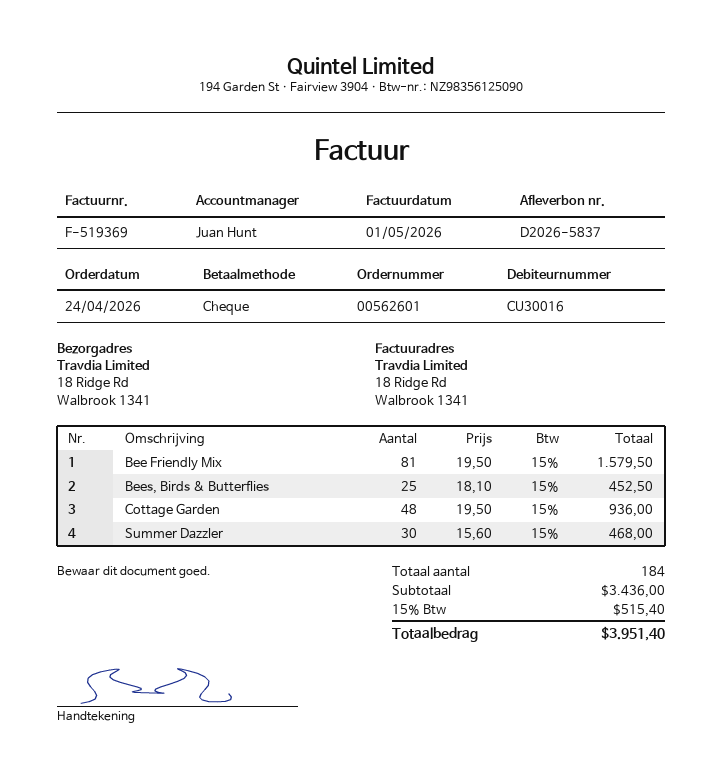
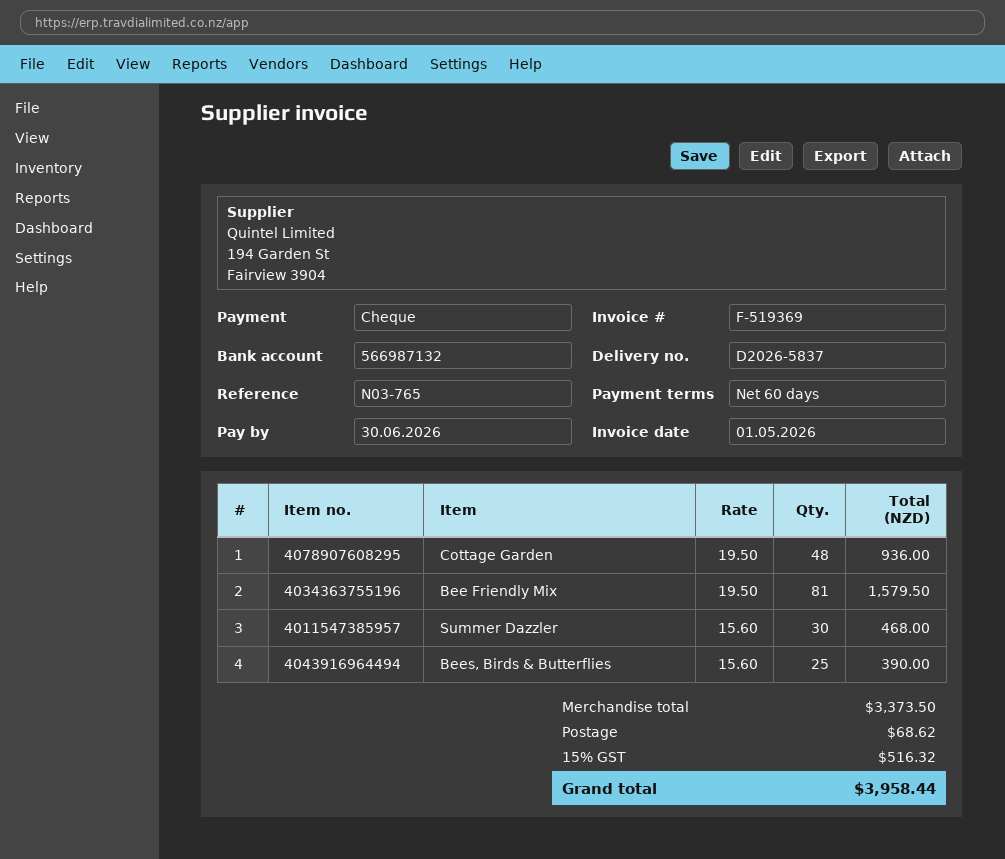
Bees, Birds & Butterflies: 25 x 18.10 = 452.50 -> 25 x 15.60 = 390.00
subtotal: 3436.00 -> 3373.50
shipping: none -> 68.62
tax: 15% = 515.40 -> 15% = 516.32
total: 3951.40 -> 3958.44

